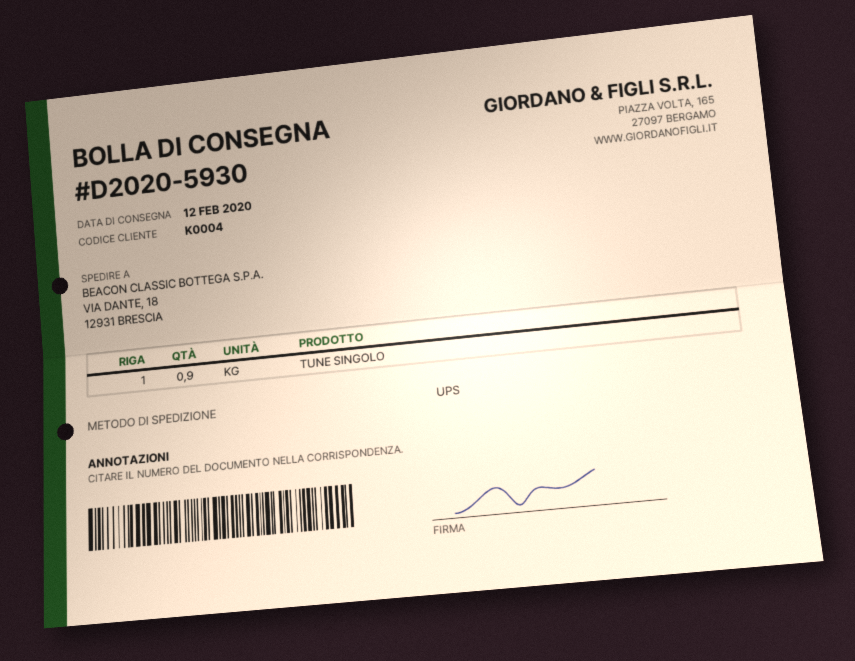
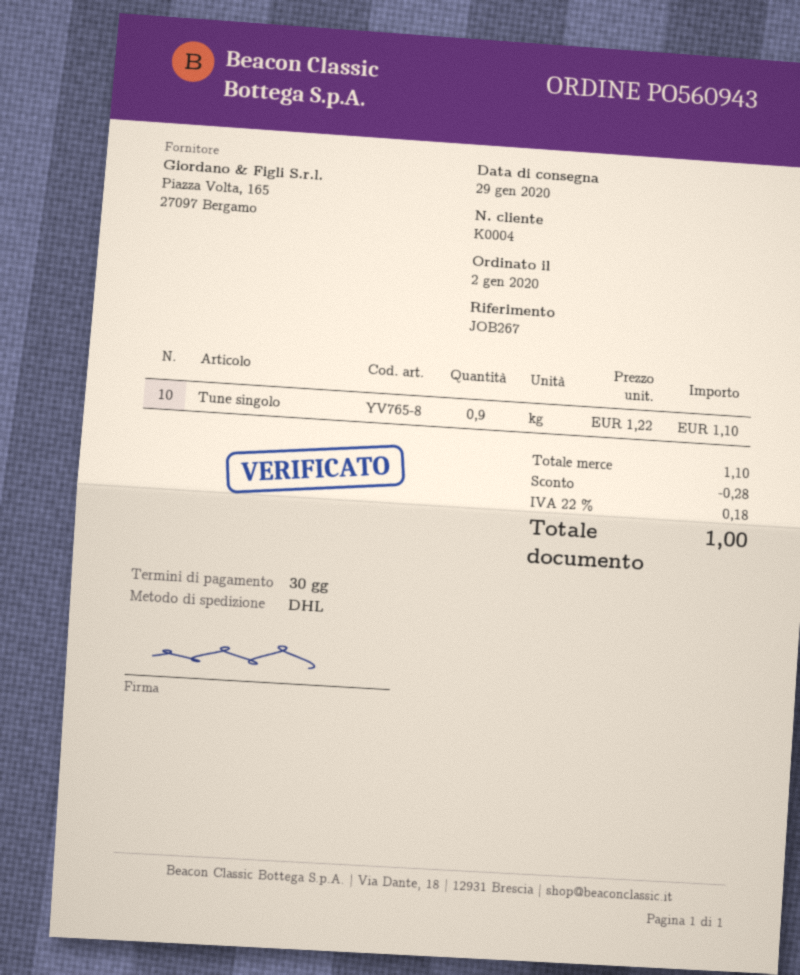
delivery date: 2020-02-12 -> 2020-01-29
shipping method: UPS -> DHL

